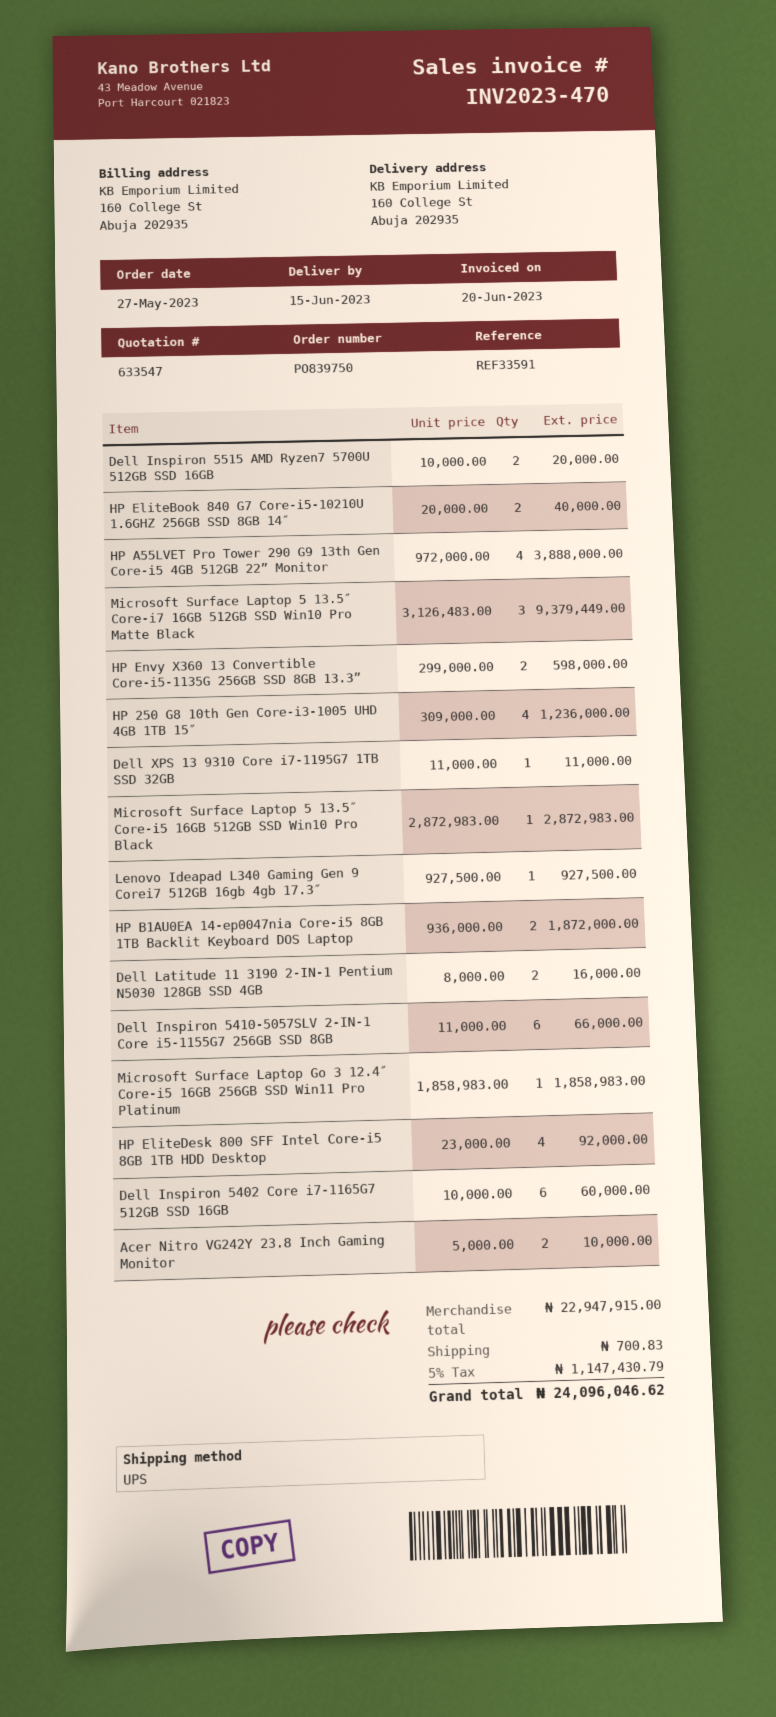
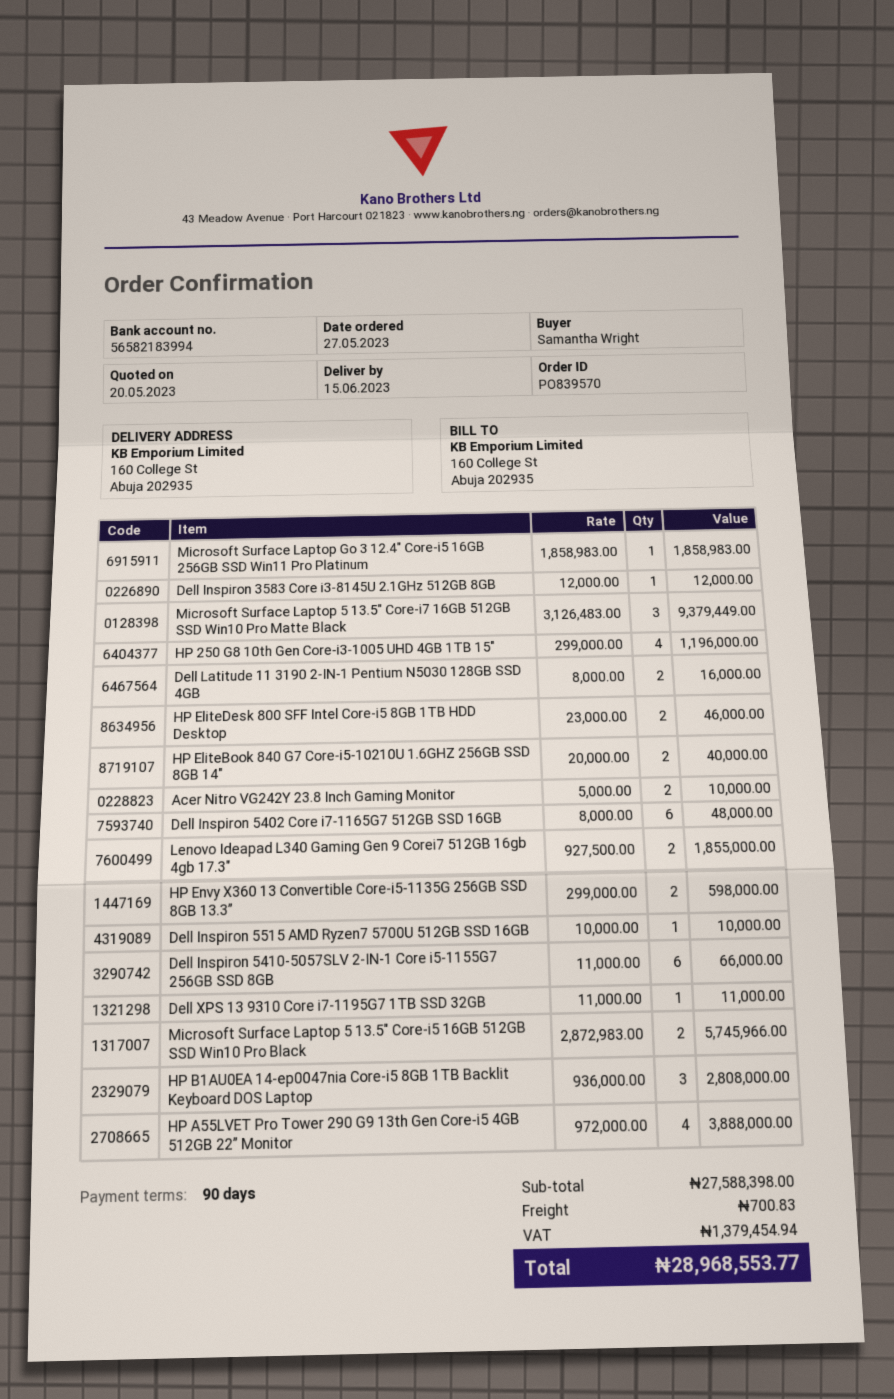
order number: PO839750 -> PO839570
Dell Inspiron 5515 AMD Ryzen7 5700U 512GB SSD 16GB: 2 x 10000.00 = 20000.00 -> 1 x 10000.00 = 10000.00
HP 250 G8 10th Gen Core-i3-1005 UHD 4GB 1TB 15″: 4 x 309000.00 = 1236000.00 -> 4 x 299000.00 = 1196000.00
Microsoft Surface Laptop 5 13.5″ Core-i5 16GB 512GB SSD Win10 Pro Black: 1 x 2872983.00 = 2872983.00 -> 2 x 2872983.00 = 5745966.00
Lenovo Ideapad L340 Gaming Gen 9 Corei7 512GB 16gb 4gb 17.3″: 1 x 927500.00 = 927500.00 -> 2 x 927500.00 = 1855000.00
HP B1AU0EA 14-ep0047nia Core-i5 8GB 1TB Backlit Keyboard DOS Laptop: 2 x 936000.00 = 1872000.00 -> 3 x 936000.00 = 2808000.00
HP EliteDesk 800 SFF Intel Core-i5 8GB 1TB HDD Desktop: 4 x 23000.00 = 92000.00 -> 2 x 23000.00 = 46000.00
Dell Inspiron 5402 Core i7-1165G7 512GB SSD 16GB: 6 x 10000.00 = 60000.00 -> 6 x 8000.00 = 48000.00
Dell Inspiron 3583 Core i3-8145U 2.1GHz 512GB 8GB: none -> 1 x 12000.00 = 12000.00
subtotal: 22947915.00 -> 27588398.00
tax: 1147430.79 -> 1379454.94
total: 24096046.62 -> 28968553.77

